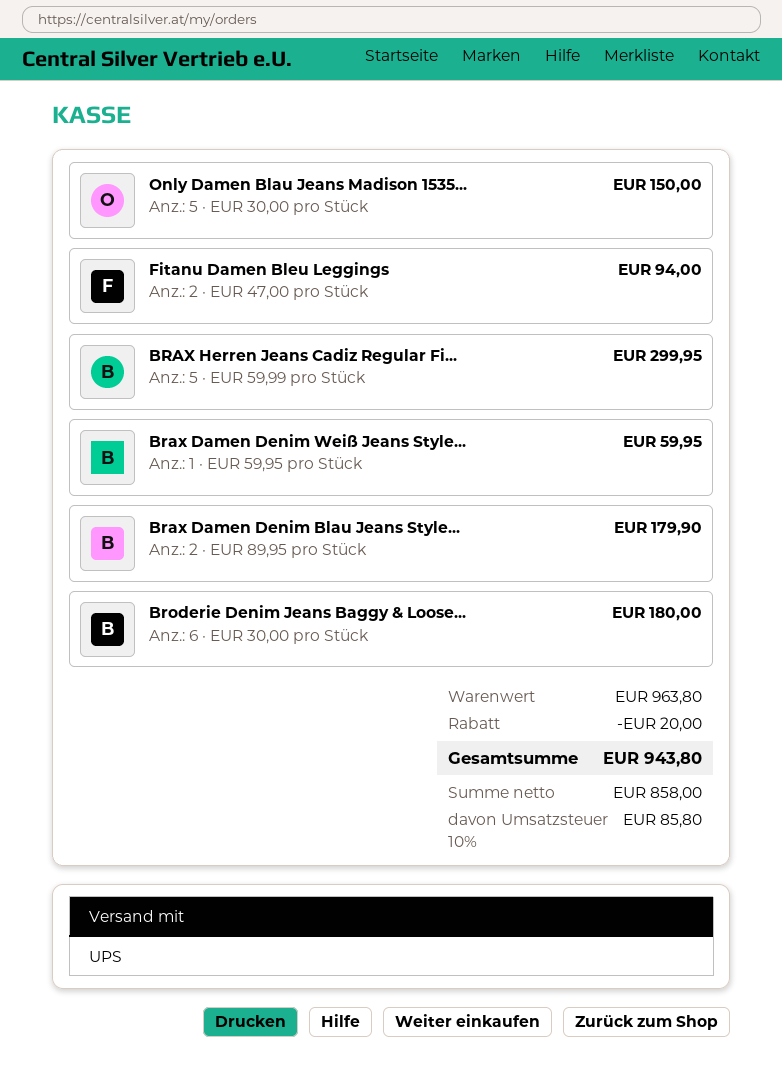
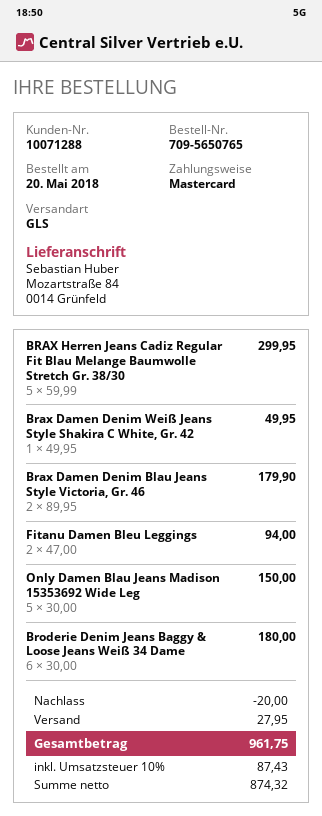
shipping method: UPS -> GLS
Brax Damen Denim Weiß Jeans Style...: 1 x 59.95 = 59.95 -> 1 x 49.95 = 49.95
shipping: none -> 27.95
net: 858.00 -> 874.32
tax: 10% = 85.80 -> 10% = 87.43
total: 943.80 -> 961.75

